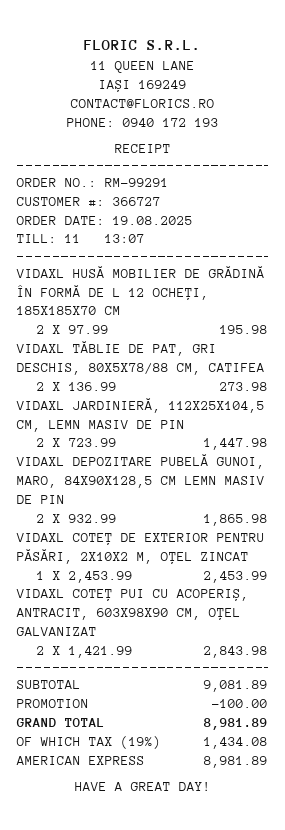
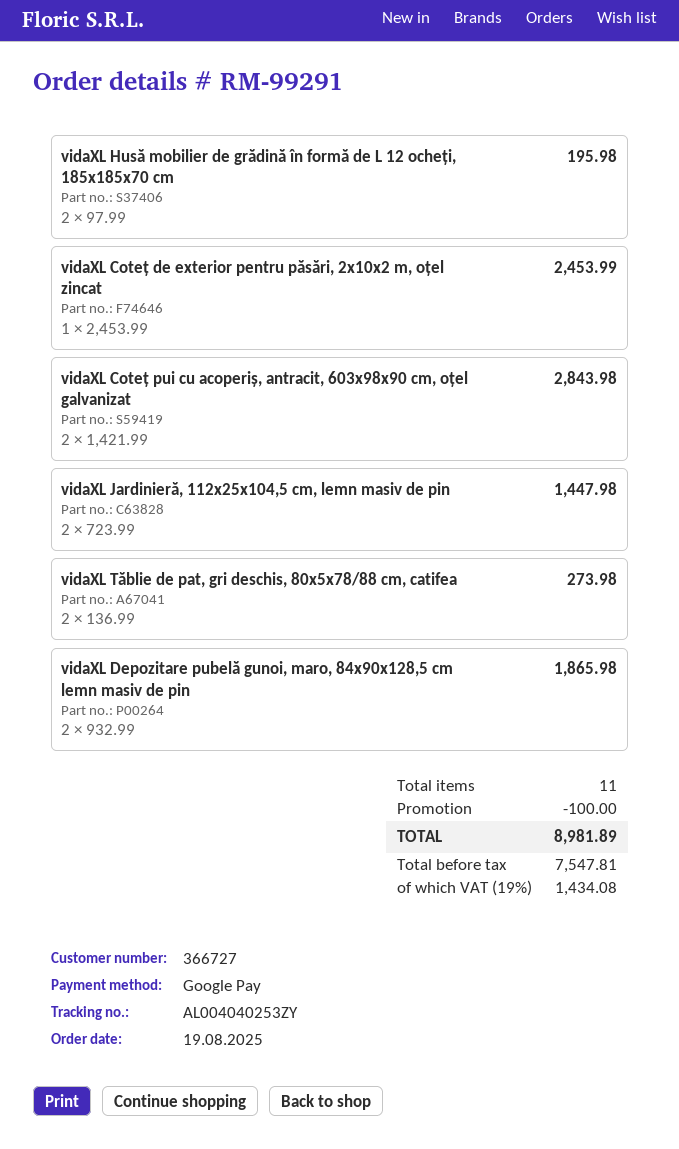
payment method: American Express -> Google Pay

